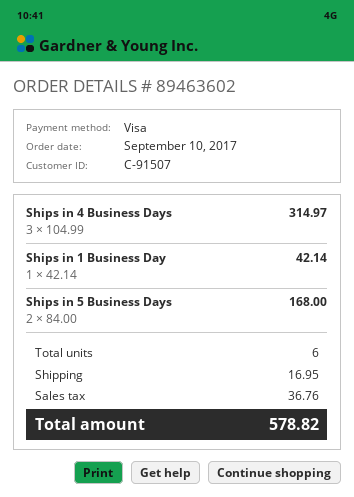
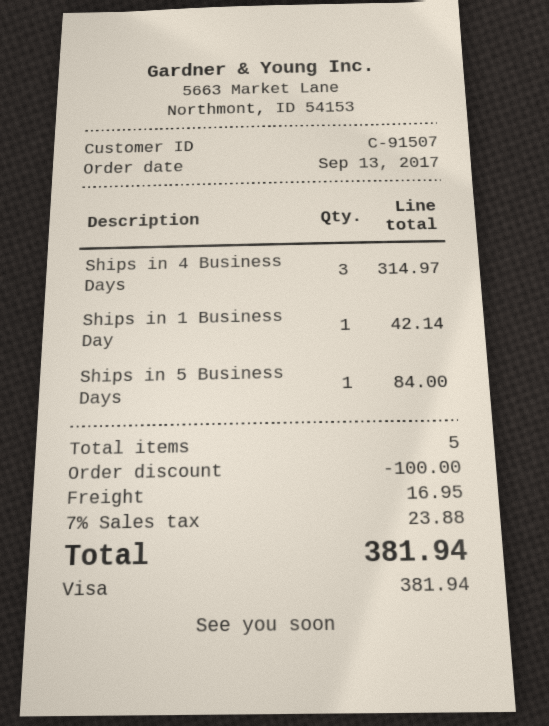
order date: 2017-09-10 -> 2017-09-13
Ships in 5 Business Days: 2 for 168.00 -> 1 for 84.00
total quantity: 6 -> 5
discount: none -> 100.00
tax: 36.76 -> 23.88
total: 578.82 -> 381.94

